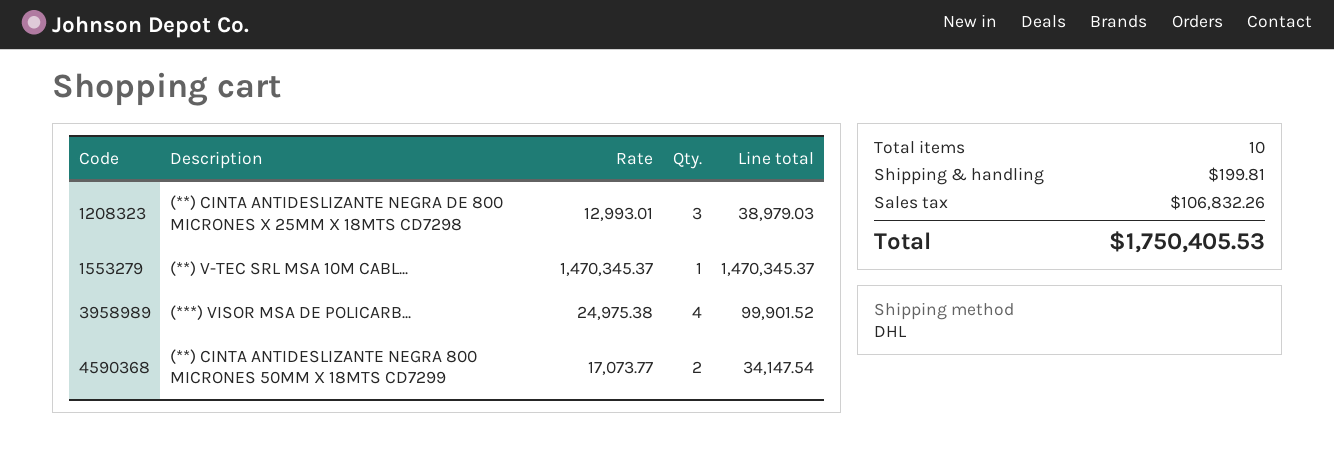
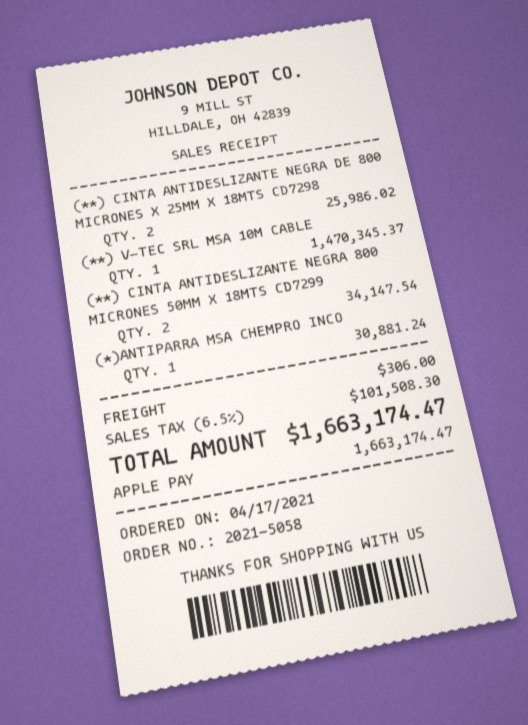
(**) CINTA ANTIDESLIZANTE NEGRA DE 800 MICRONES X 25MM X 18MTS CD7298: 3 for 38979.03 -> 2 for 25986.02
(***) VISOR MSA DE POLICARB...: 4 for 99901.52 -> none
(*)ANTIPARRA MSA CHEMPRO INCO: none -> 1 for 30881.24
shipping: 199.81 -> 306.00
tax: 106832.26 -> 101508.30
total: 1750405.53 -> 1663174.47

